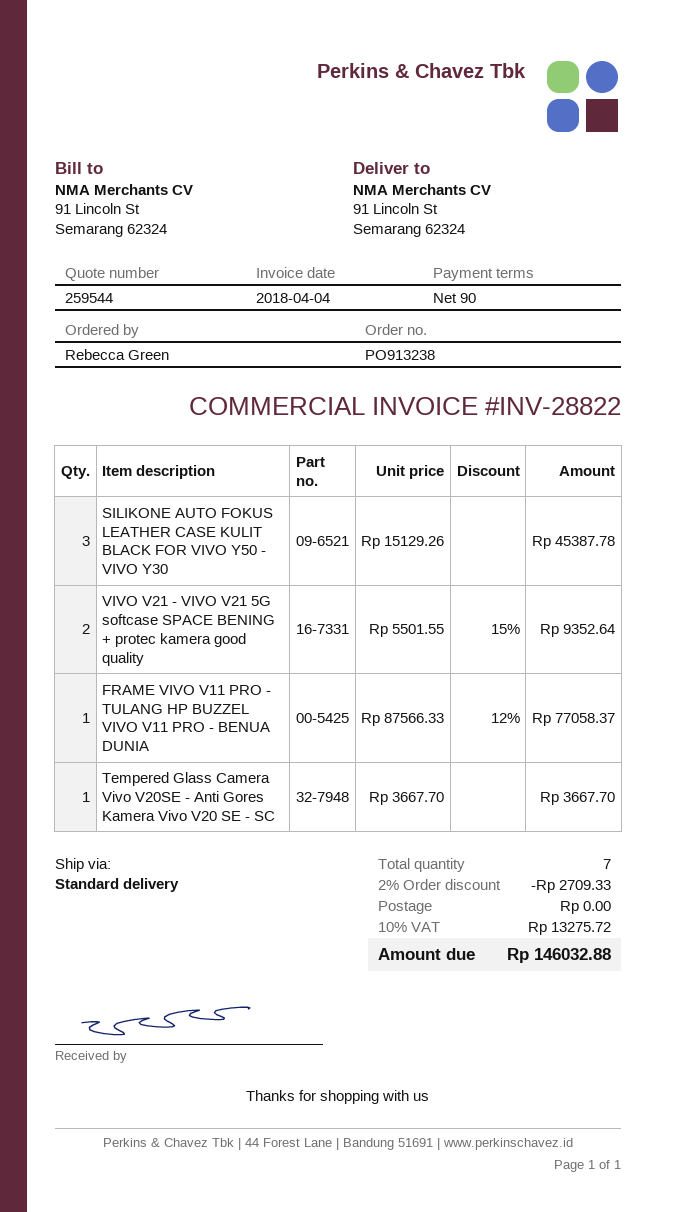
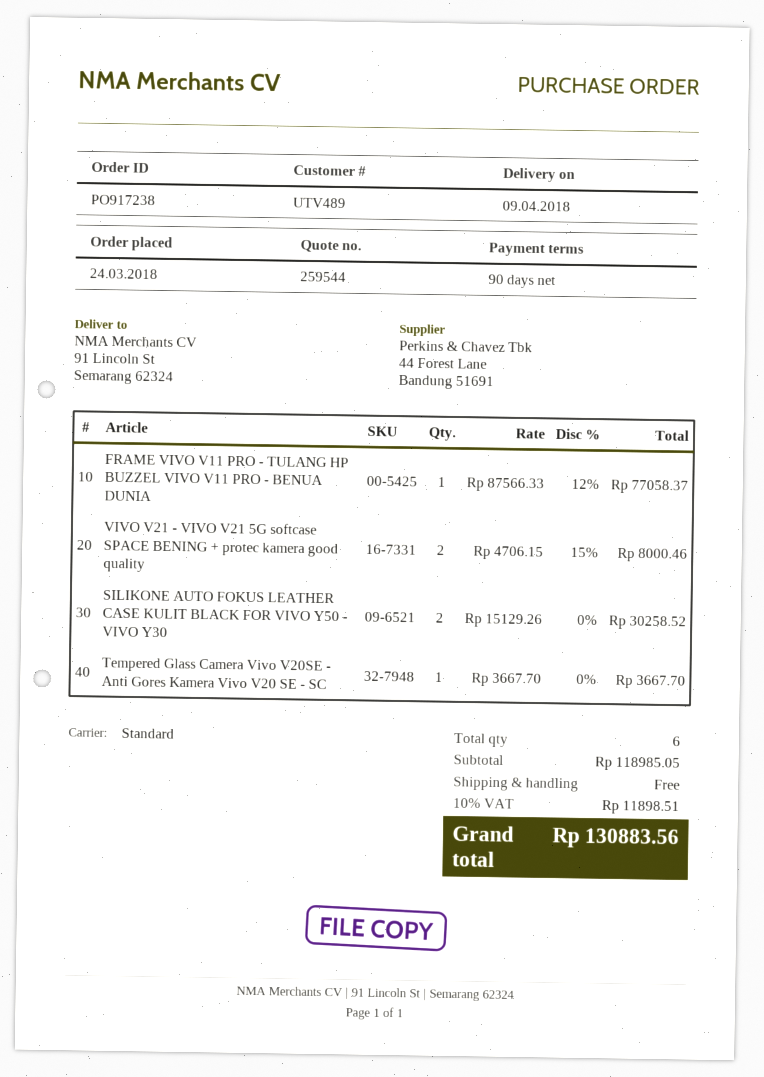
order number: PO913238 -> PO917238
SILIKONE AUTO FOKUS LEATHER CASE KULIT BLACK FOR VIVO Y50 - VIVO Y30: 3 x 15129.26 = 45387.78 -> 2 x 15129.26 = 30258.52
VIVO V21 - VIVO V21 5G softcase SPACE BENING + protec kamera good quality: 2 x 5501.55 - 15% = 9352.64 -> 2 x 4706.15 - 15% = 8000.46
total quantity: 7 -> 6
discount: 2% = 2709.33 -> none
tax: 10% = 13275.72 -> 10% = 11898.51
total: 146032.88 -> 130883.56

